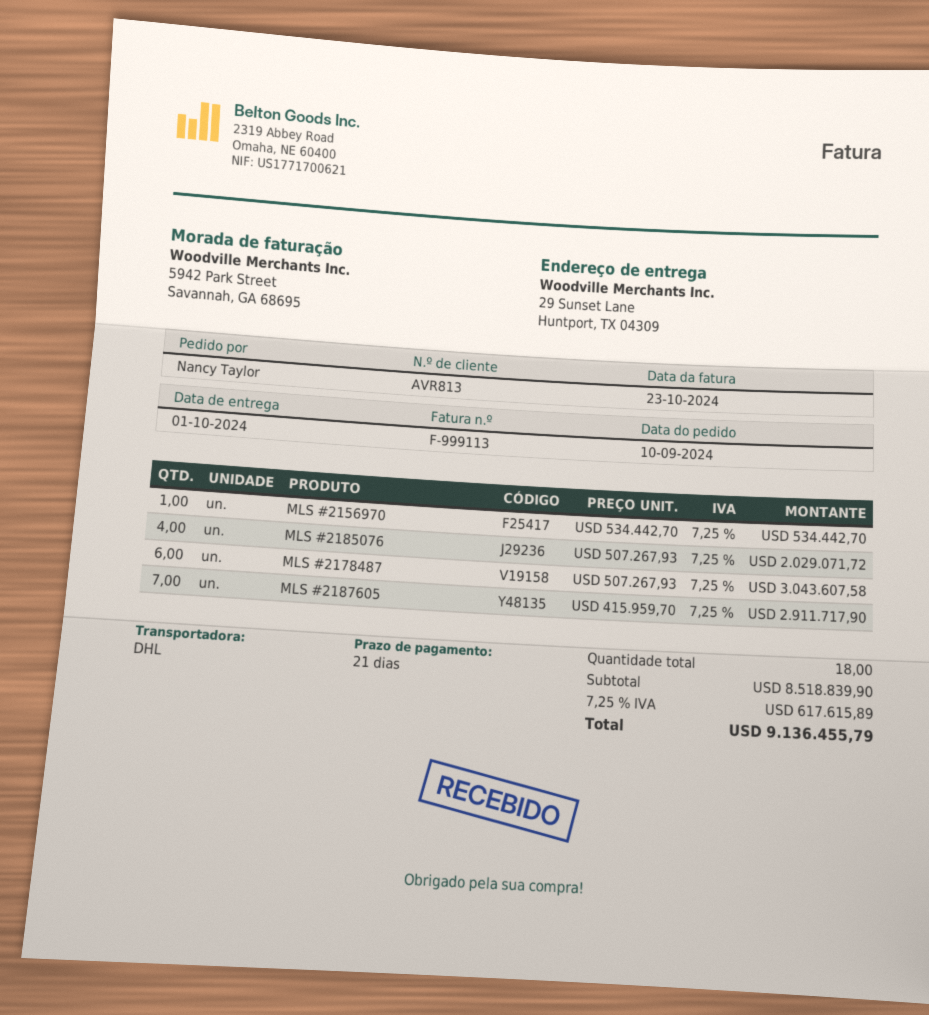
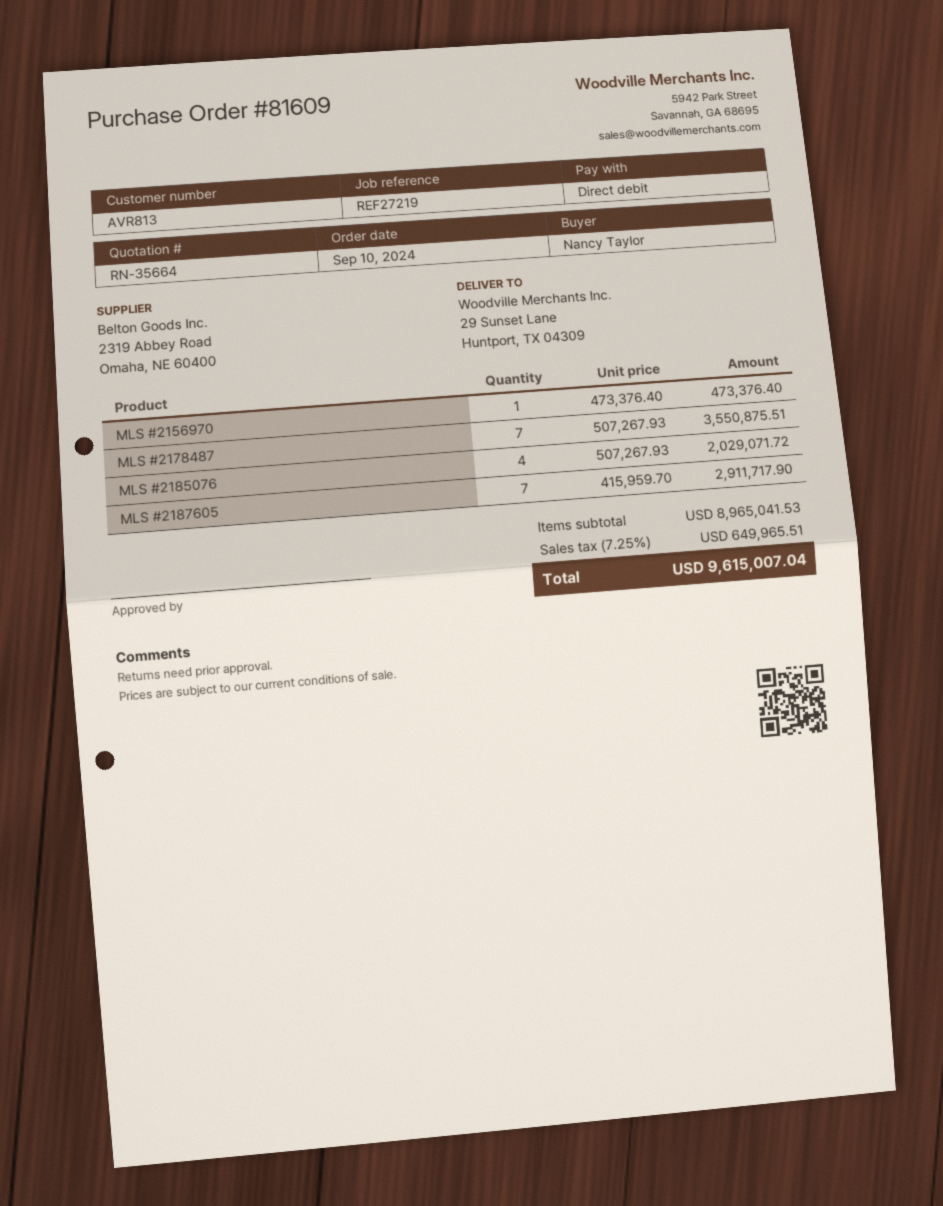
MLS #2156970: 1 x 534442.70 = 534442.70 -> 1 x 473376.40 = 473376.40
MLS #2178487: 6 x 507267.93 = 3043607.58 -> 7 x 507267.93 = 3550875.51
subtotal: 8518839.90 -> 8965041.53
tax: 7.25% = 617615.89 -> 7.25% = 649965.51
total: 9136455.79 -> 9615007.04

